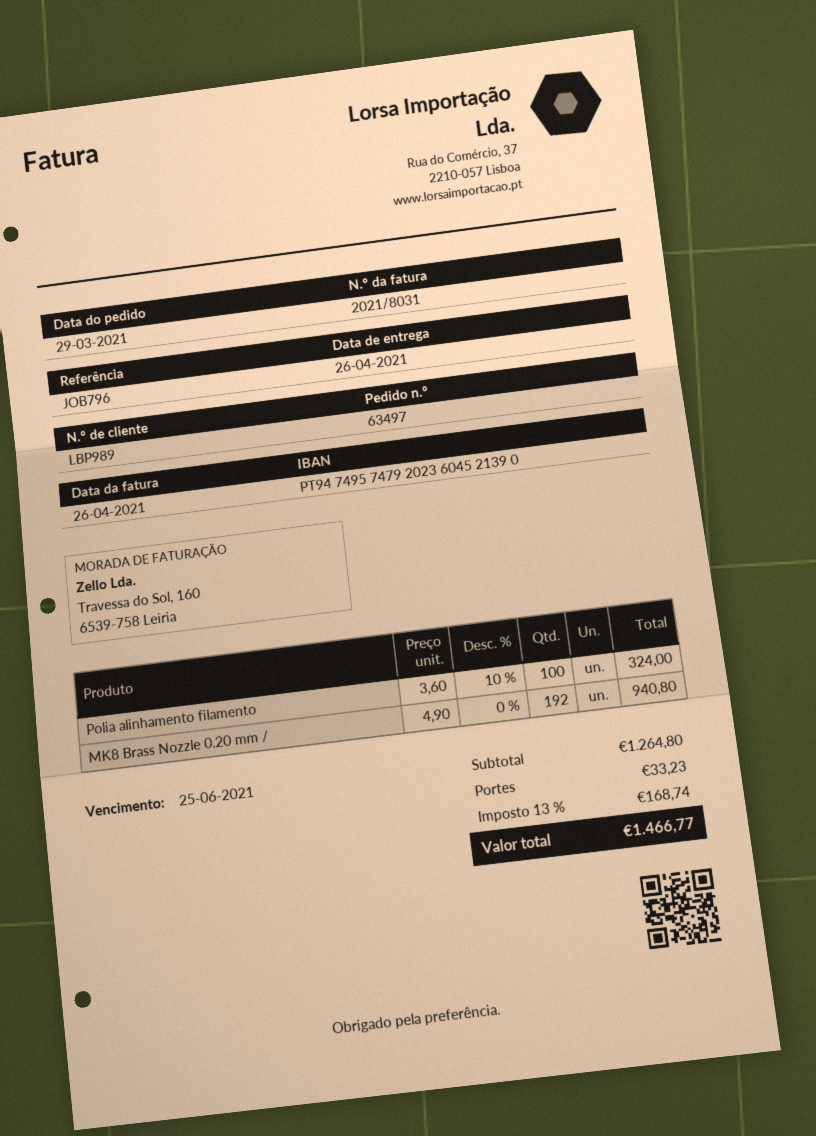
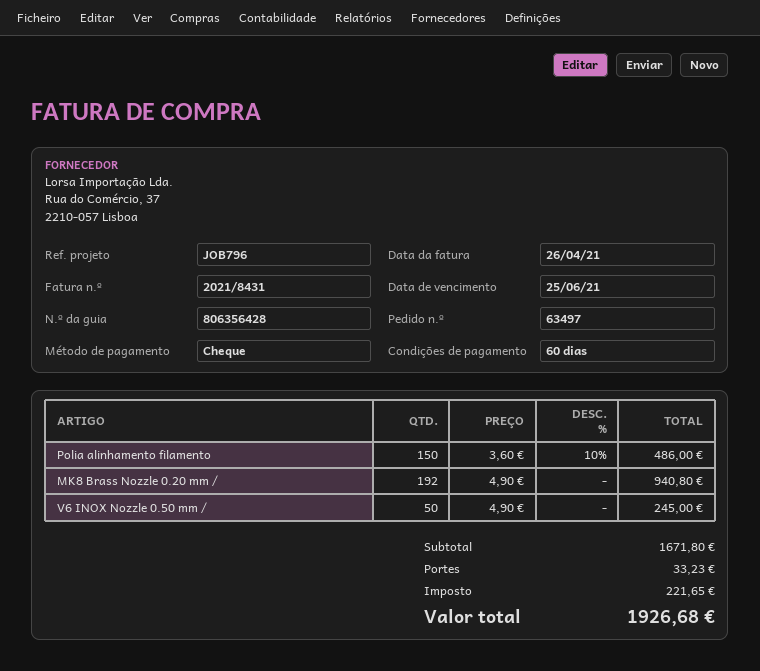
invoice number: 2021/8031 -> 2021/8431
Polia alinhamento filamento: 100 x 3.60 - 10% = 324.00 -> 150 x 3.60 - 10% = 486.00
V6 INOX Nozzle 0.50 mm /: none -> 50 x 4.90 = 245.00
subtotal: 1264.80 -> 1671.80
tax: 168.74 -> 221.65
total: 1466.77 -> 1926.68

